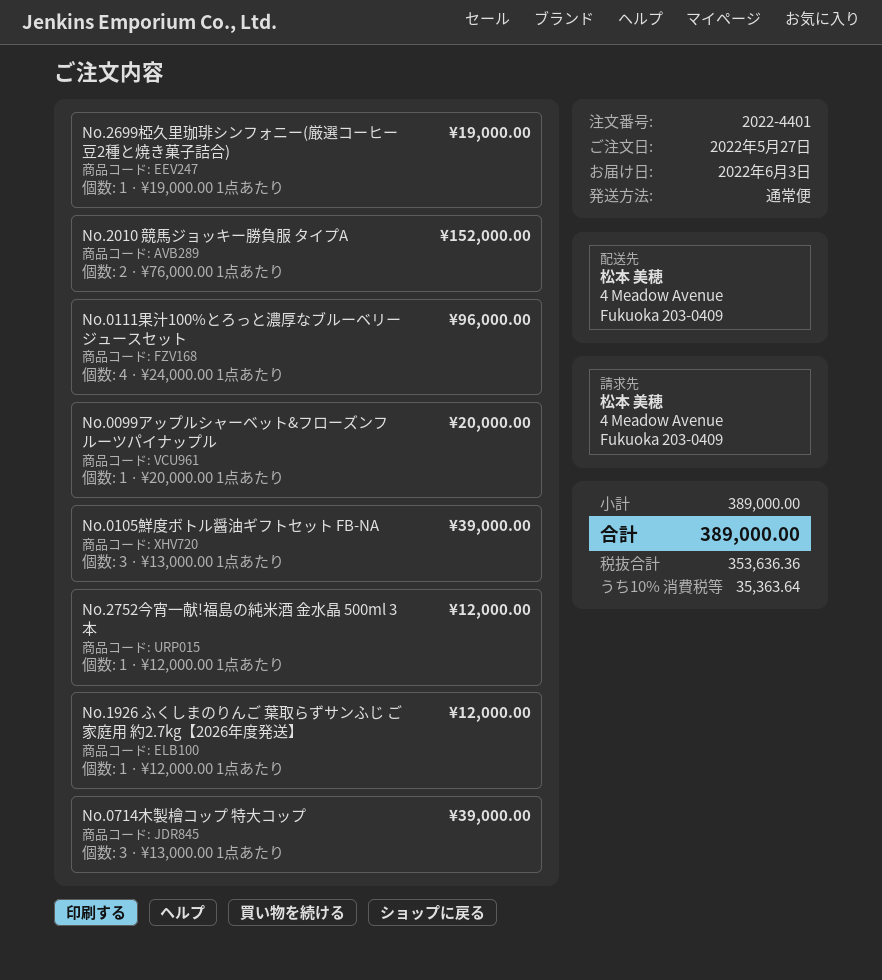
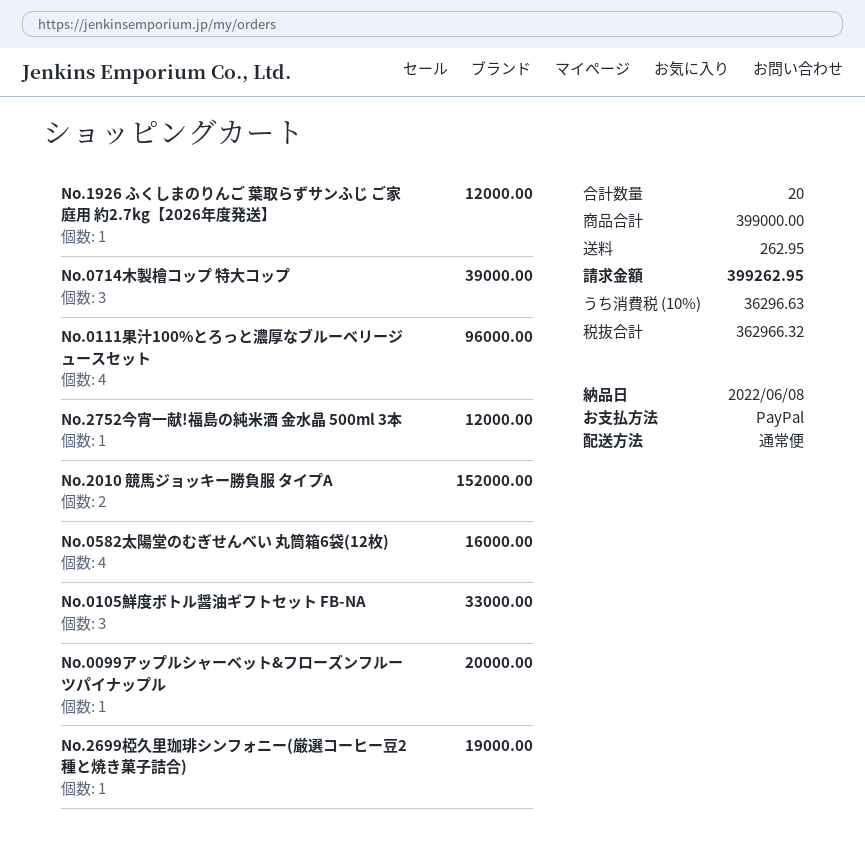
delivery date: 2022-06-03 -> 2022-06-08
No.0105鮮度ボトル醤油ギフトセット FB-NA: 3 for 39000.00 -> 3 for 33000.00
No.0582太陽堂のむぎせんべい 丸筒箱6袋(12枚): none -> 4 for 16000.00
subtotal: 389000.00 -> 399000.00
shipping: none -> 262.95
net: 353636.36 -> 362966.32
tax: 10% = 35363.64 -> 10% = 36296.63
total: 389000.00 -> 399262.95

